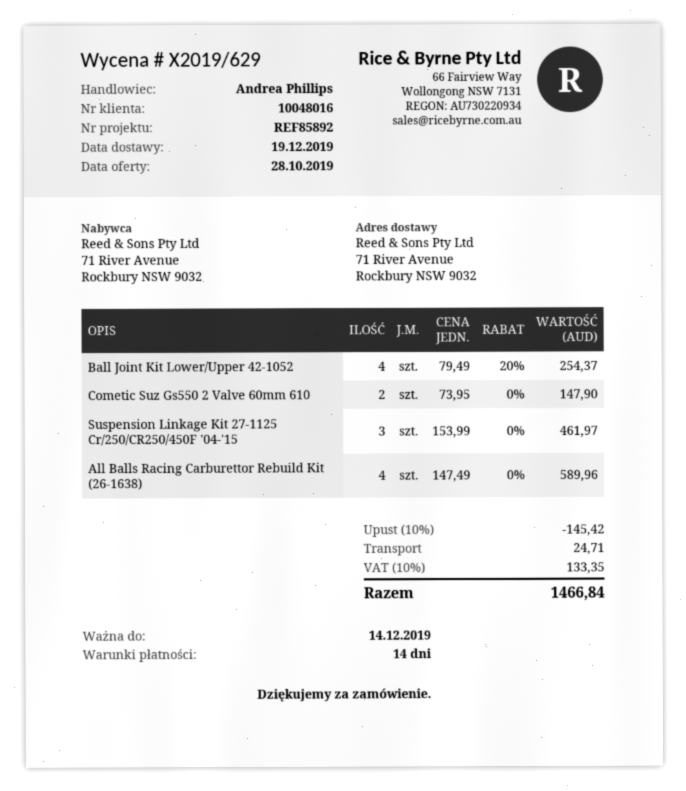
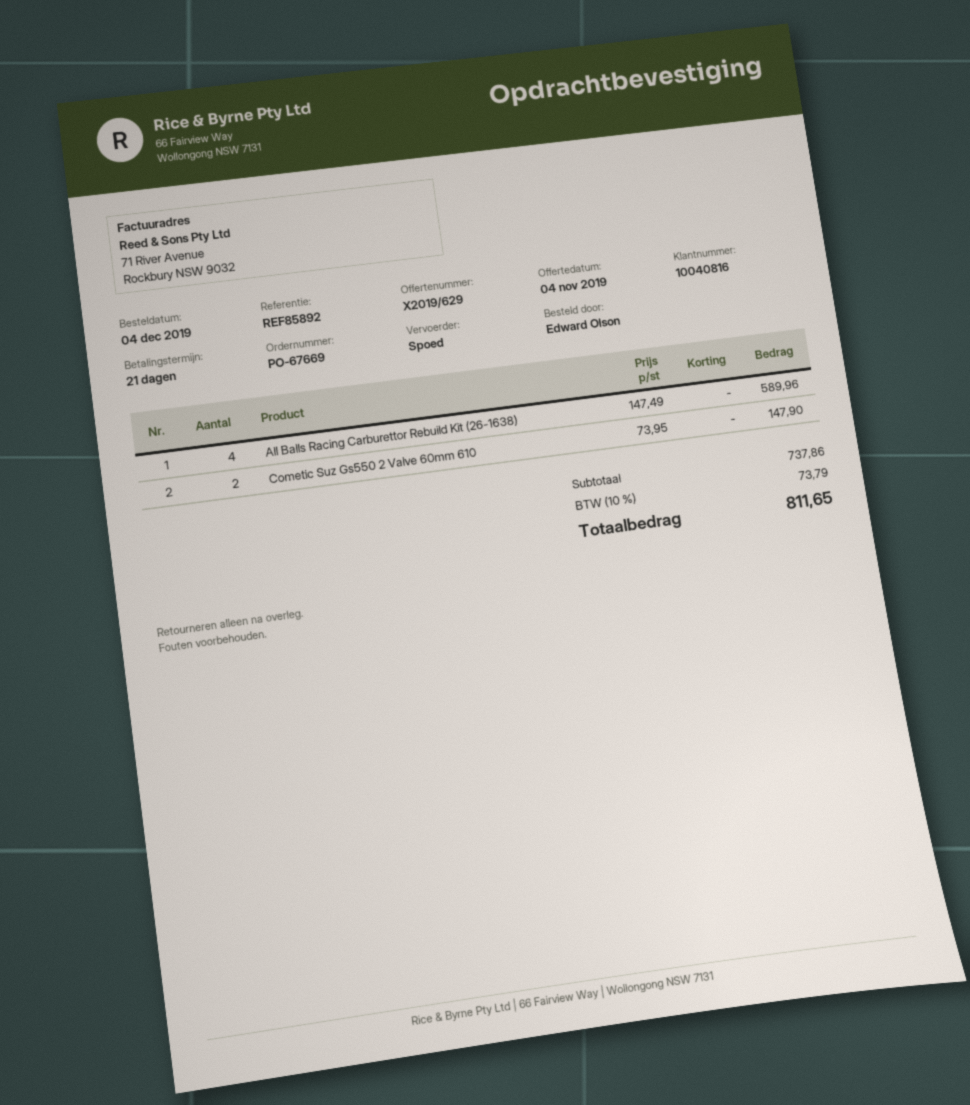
quote date: 2019-10-28 -> 2019-11-04
payment terms: 14 days -> 21 days
customer number: 10048016 -> 10040816
Ball Joint Kit Lower/Upper 42-1052: 4 x 79.49 - 20% = 254.37 -> none
Suspension Linkage Kit 27-1125 Cr/250/CR250/450F '04-'15: 3 x 153.99 = 461.97 -> none
discount: 10% = 145.42 -> none
shipping: 24.71 -> none
tax: 10% = 133.35 -> 10% = 73.79
total: 1466.84 -> 811.65

